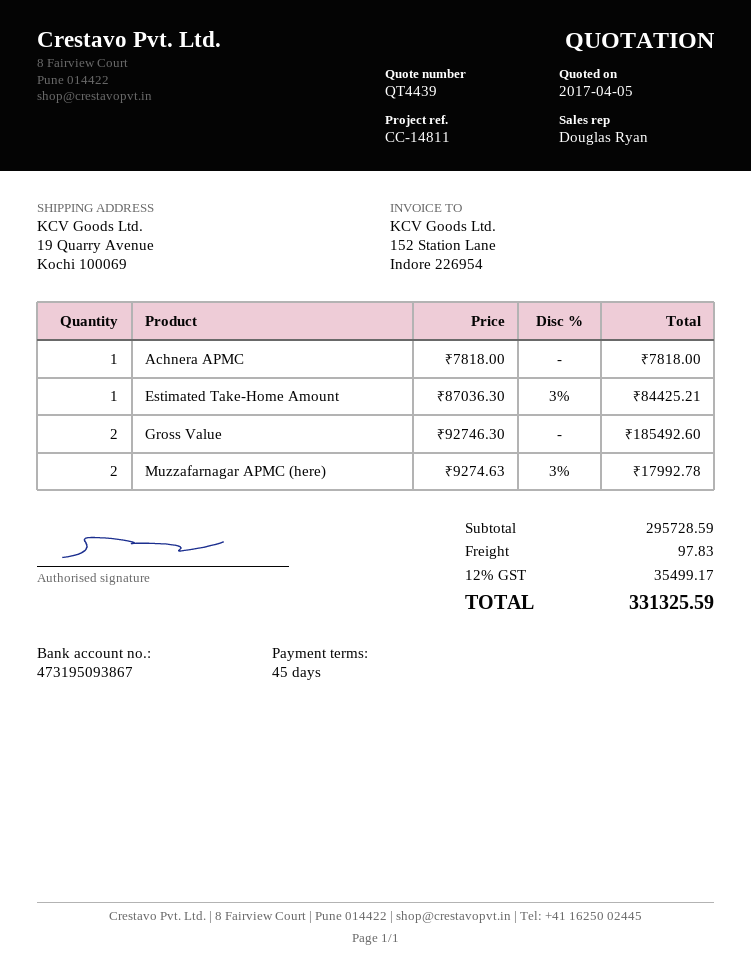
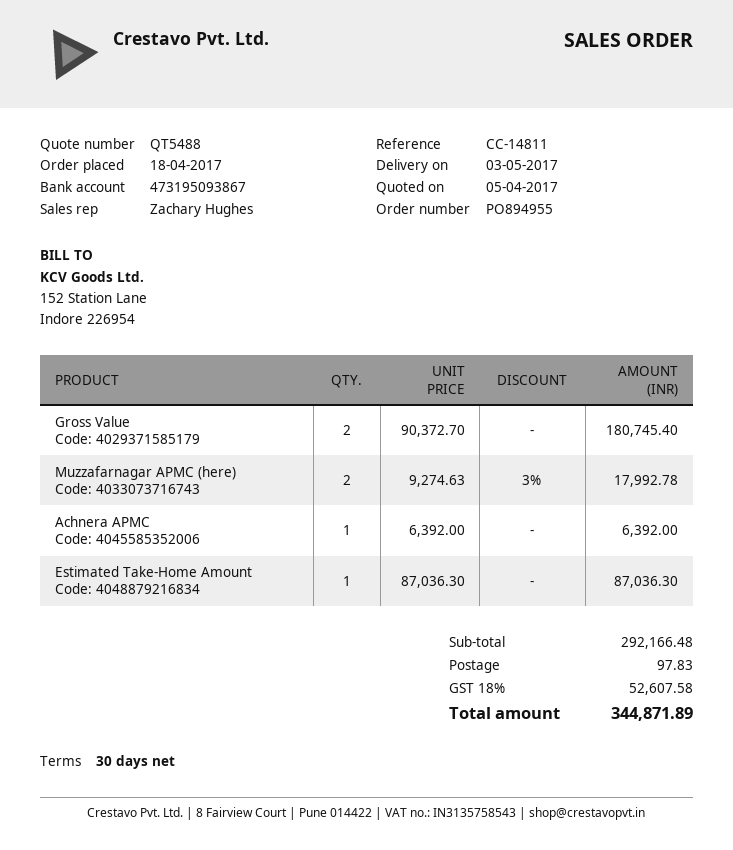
quote number: QT4439 -> QT5488
payment terms: 45 days -> 30 days
sales rep: Douglas Ryan -> Zachary Hughes
Achnera APMC: 1 x 7818.00 = 7818.00 -> 1 x 6392.00 = 6392.00
Estimated Take-Home Amount: 1 x 87036.30 - 3% = 84425.21 -> 1 x 87036.30 = 87036.30
Gross Value: 2 x 92746.30 = 185492.60 -> 2 x 90372.70 = 180745.40
subtotal: 295728.59 -> 292166.48
tax: 12% = 35499.17 -> 18% = 52607.58
total: 331325.59 -> 344871.89

